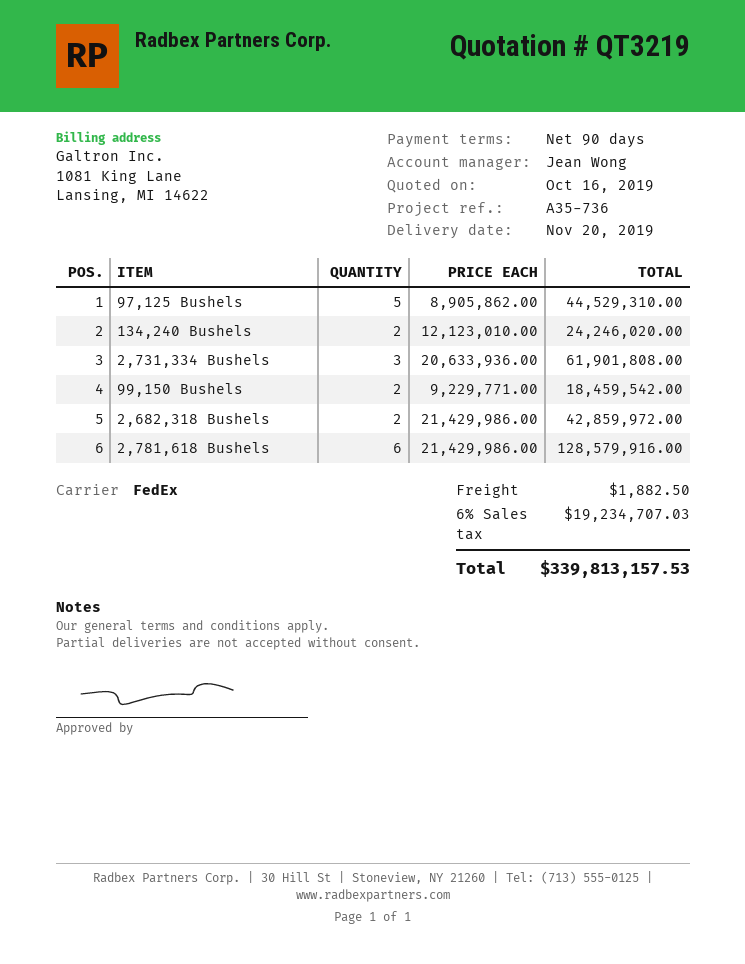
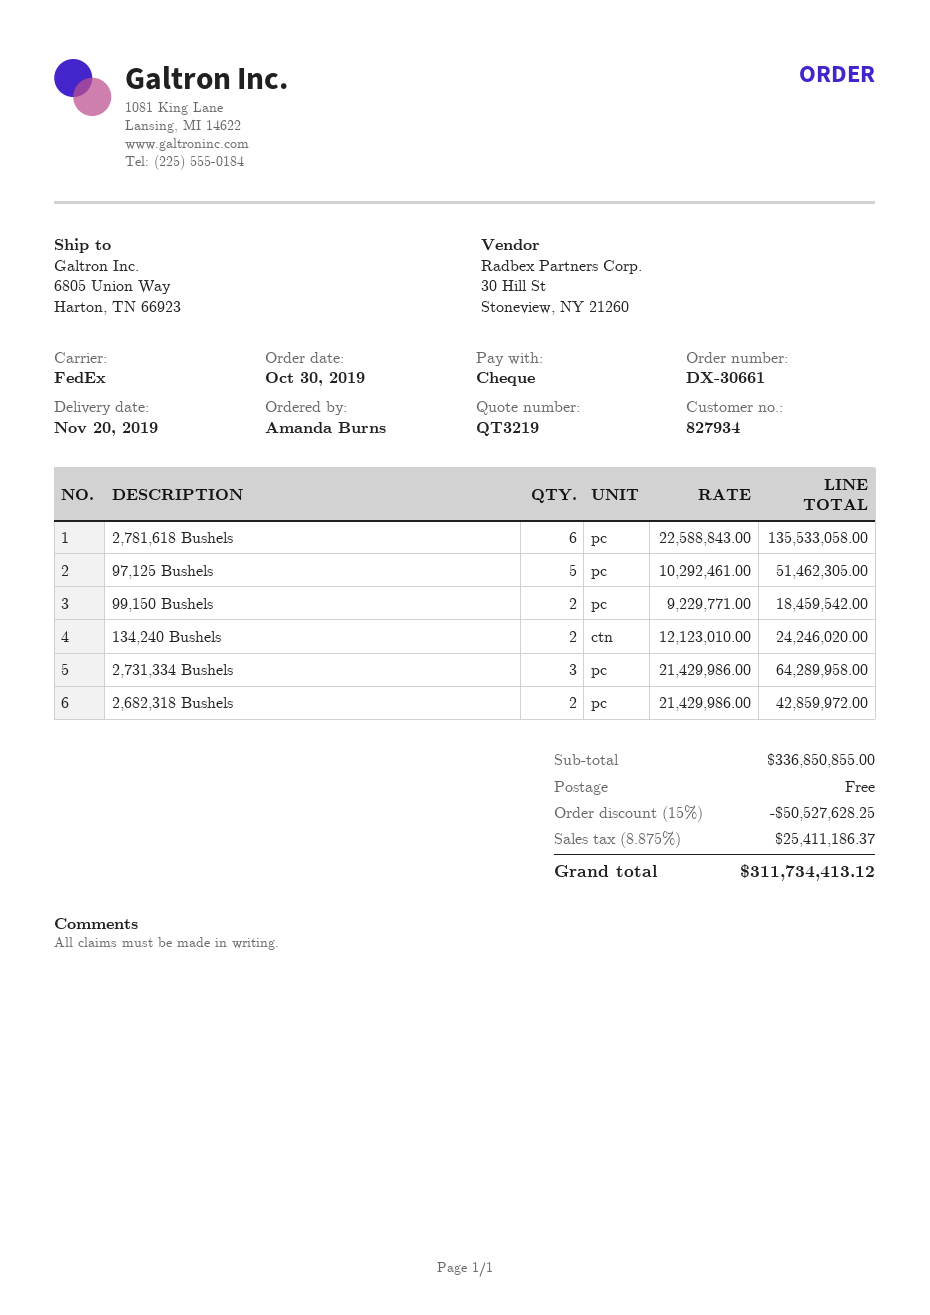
97,125 Bushels: 5 x 8905862.00 = 44529310.00 -> 5 x 10292461.00 = 51462305.00
2,731,334 Bushels: 3 x 20633936.00 = 61901808.00 -> 3 x 21429986.00 = 64289958.00
2,781,618 Bushels: 6 x 21429986.00 = 128579916.00 -> 6 x 22588843.00 = 135533058.00
discount: none -> 15% = 50527628.25
shipping: 1882.50 -> 0.00
tax: 6% = 19234707.03 -> 8.875% = 25411186.37
total: 339813157.53 -> 311734413.12

